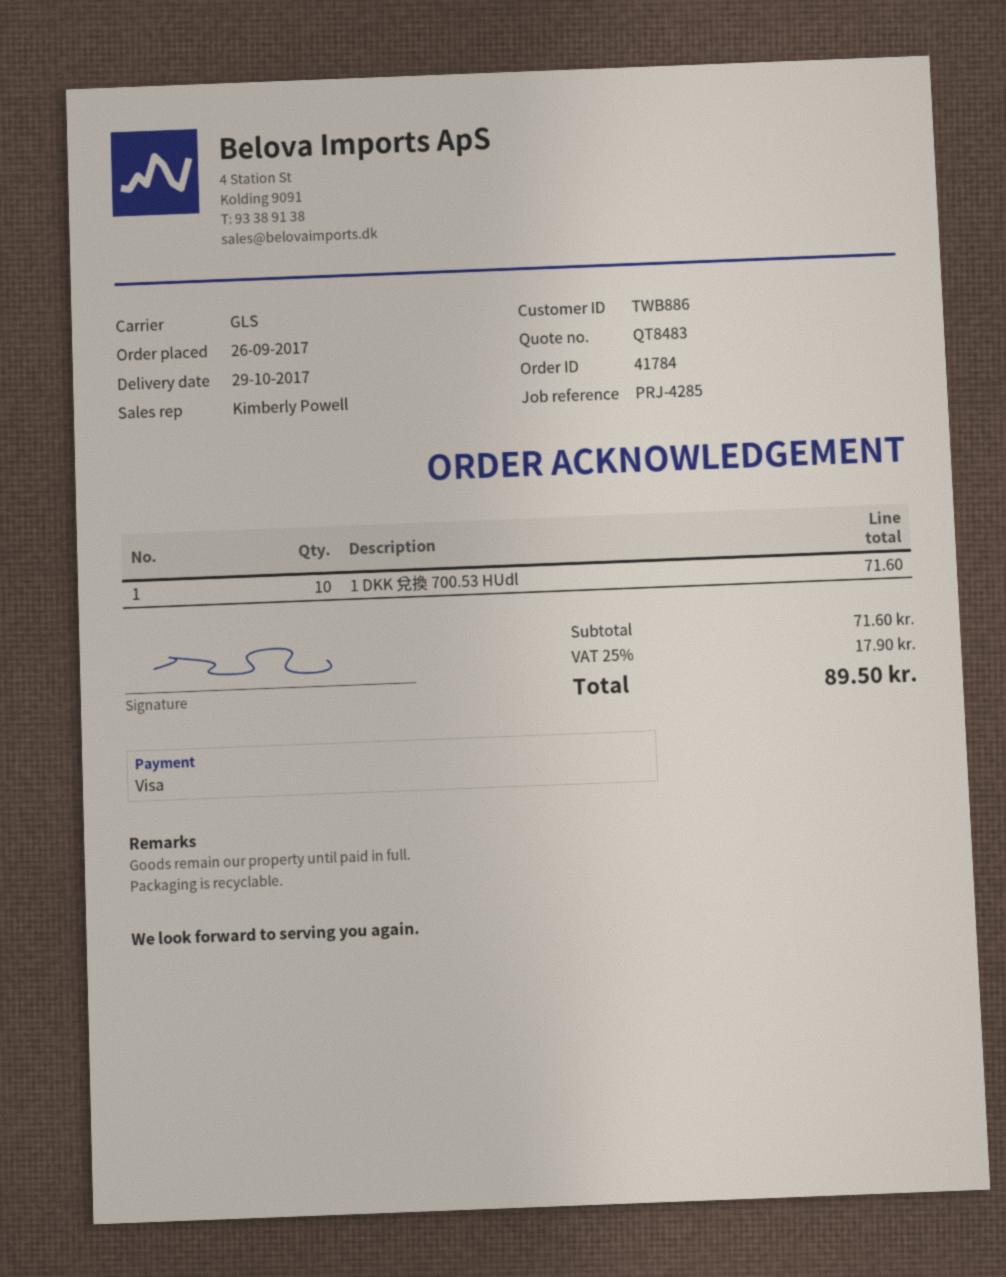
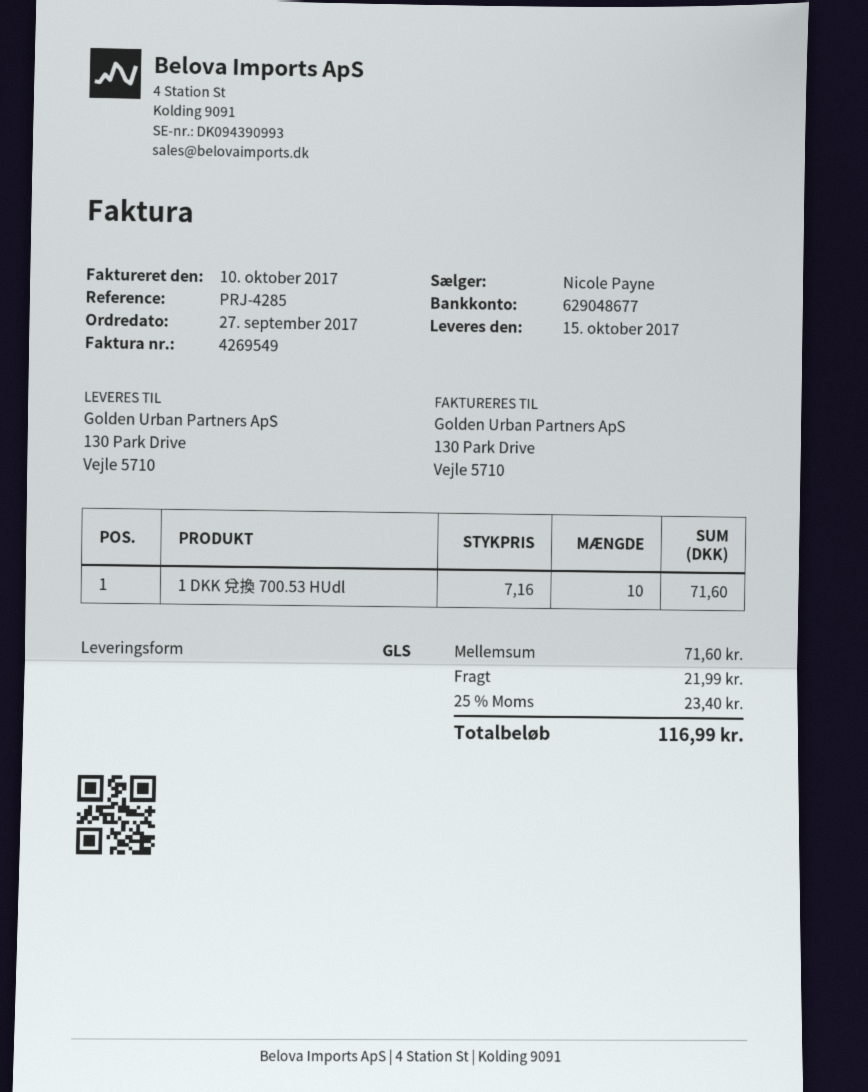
order date: 2017-09-26 -> 2017-09-27
delivery date: 2017-10-29 -> 2017-10-15
sales rep: Kimberly Powell -> Nicole Payne
shipping: none -> 21.99
tax: 25% = 17.90 -> 25% = 23.40
total: 89.50 -> 116.99

